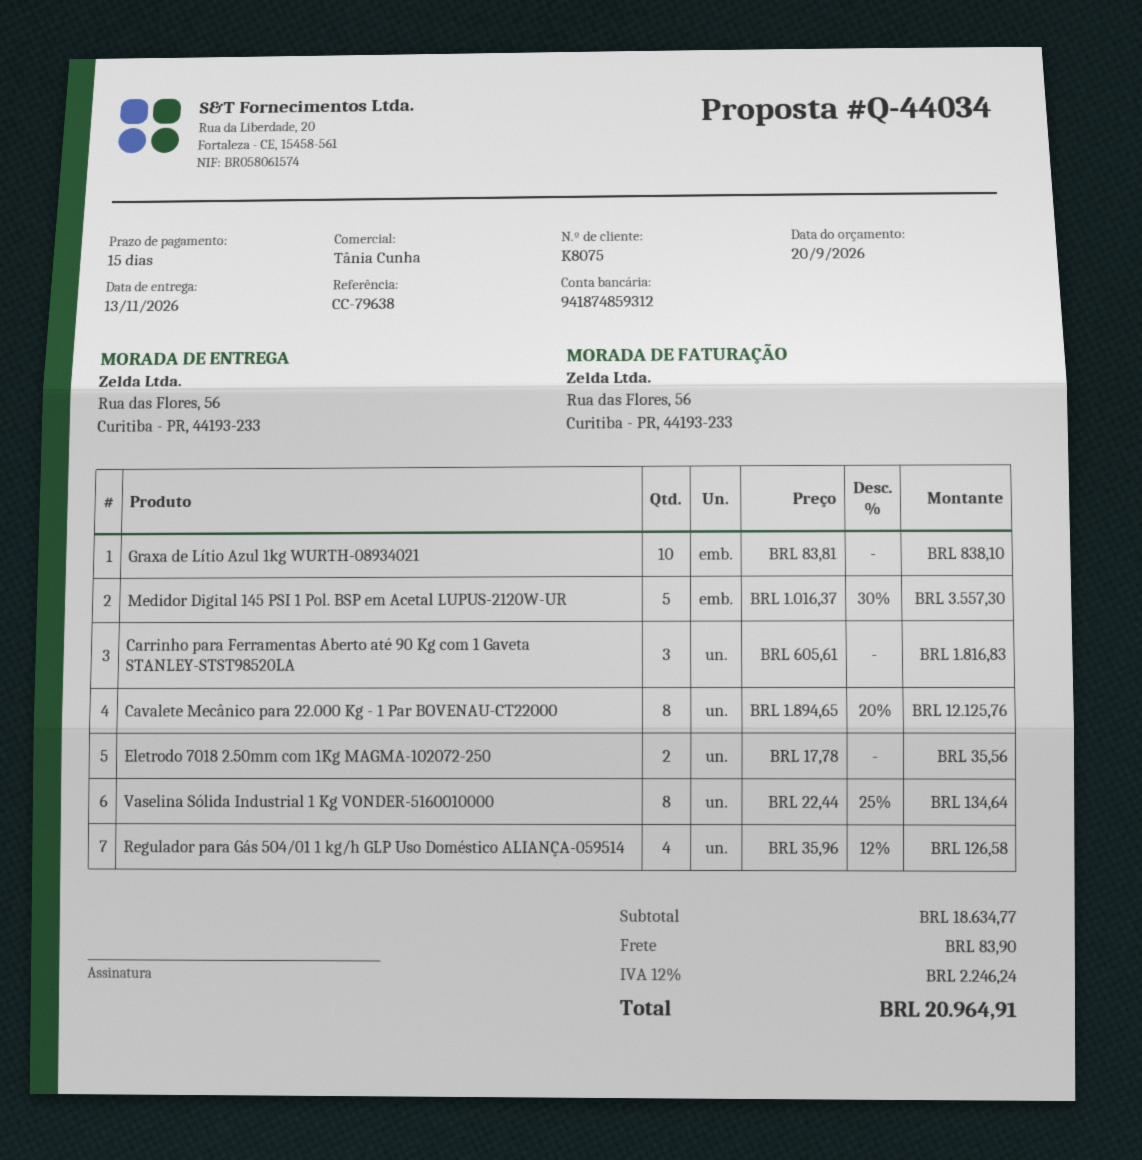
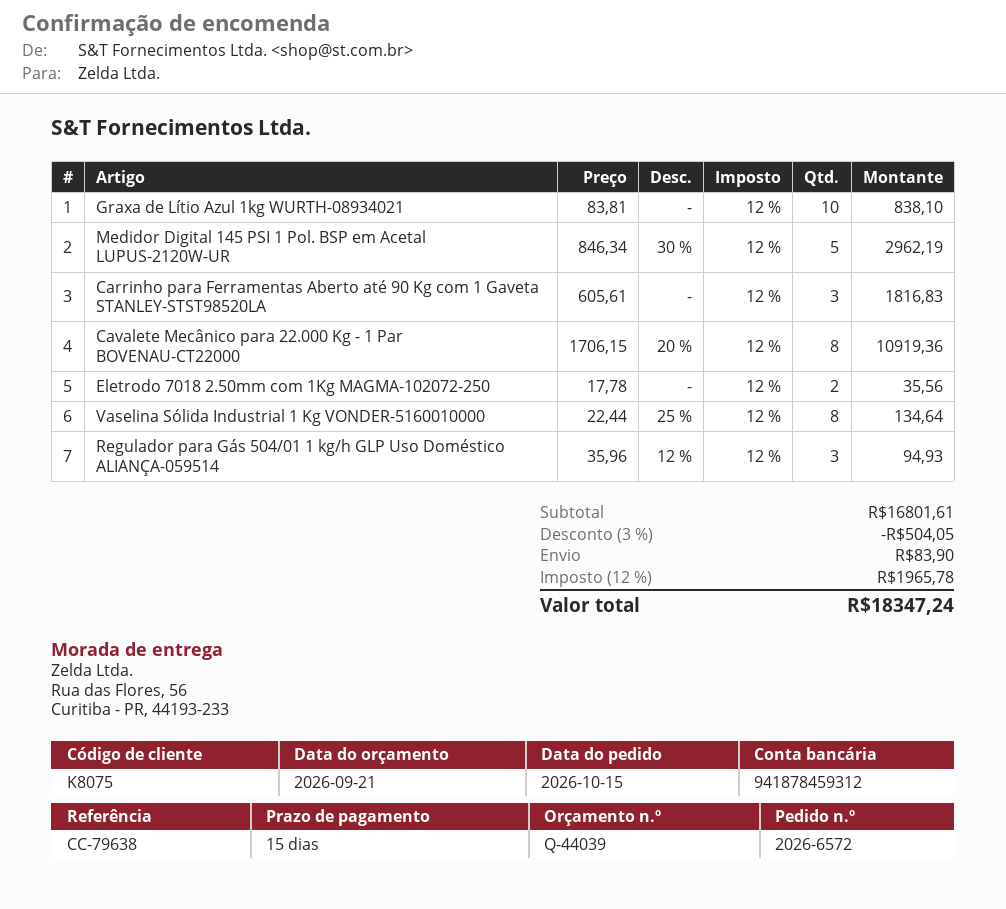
quote number: Q-44034 -> Q-44039
quote date: 2026-09-20 -> 2026-09-21
bank account: 941874859312 -> 941878459312
Medidor Digital 145 PSI 1 Pol. BSP em Acetal LUPUS-2120W-UR: 5 x 1016.37 - 30% = 3557.30 -> 5 x 846.34 - 30% = 2962.19
Cavalete Mecânico para 22.000 Kg - 1 Par BOVENAU-CT22000: 8 x 1894.65 - 20% = 12125.76 -> 8 x 1706.15 - 20% = 10919.36
Regulador para Gás 504/01 1 kg/h GLP Uso Doméstico ALIANÇA-059514: 4 x 35.96 - 12% = 126.58 -> 3 x 35.96 - 12% = 94.93
subtotal: 18634.77 -> 16801.61
discount: none -> 3% = 504.05
tax: 12% = 2246.24 -> 12% = 1965.78
total: 20964.91 -> 18347.24

